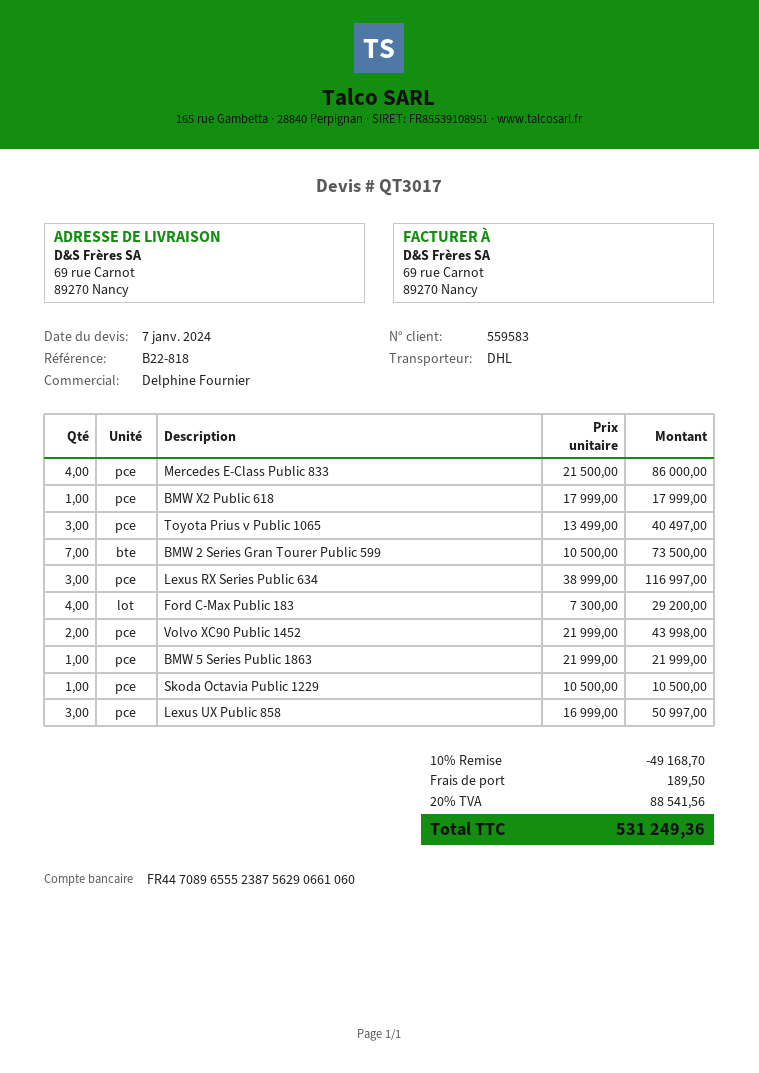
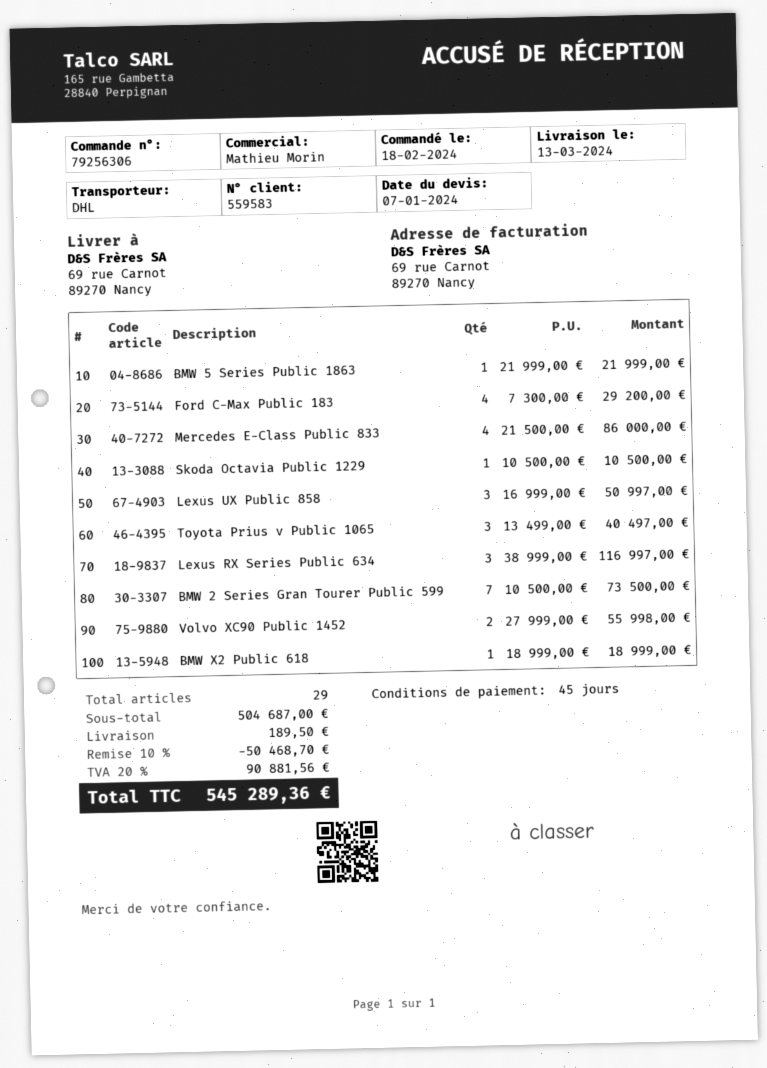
sales rep: Delphine Fournier -> Mathieu Morin
BMW X2 Public 618: 1 x 17999.00 = 17999.00 -> 1 x 18999.00 = 18999.00
Volvo XC90 Public 1452: 2 x 21999.00 = 43998.00 -> 2 x 27999.00 = 55998.00
discount: 10% = 49168.70 -> 10% = 50468.70
tax: 20% = 88541.56 -> 20% = 90881.56
total: 531249.36 -> 545289.36

